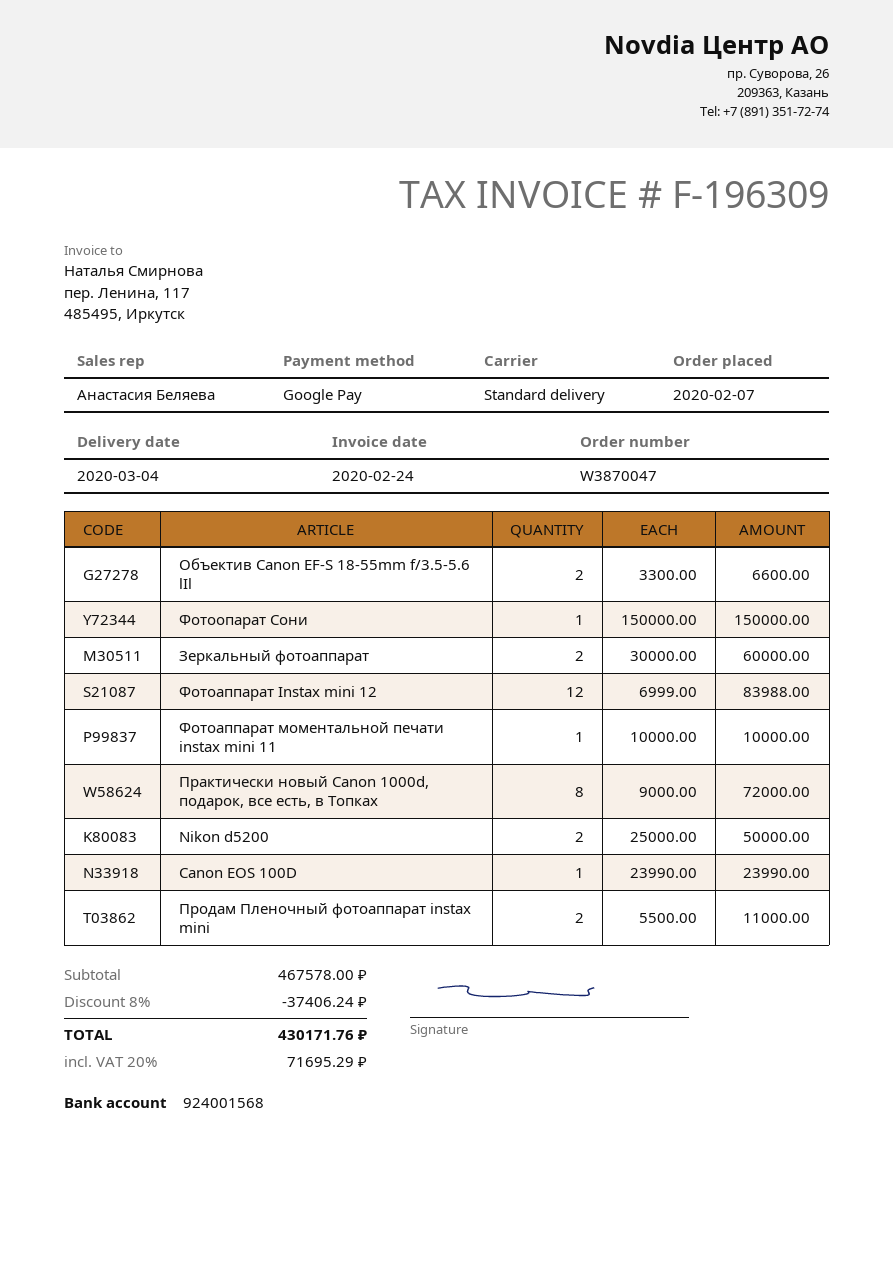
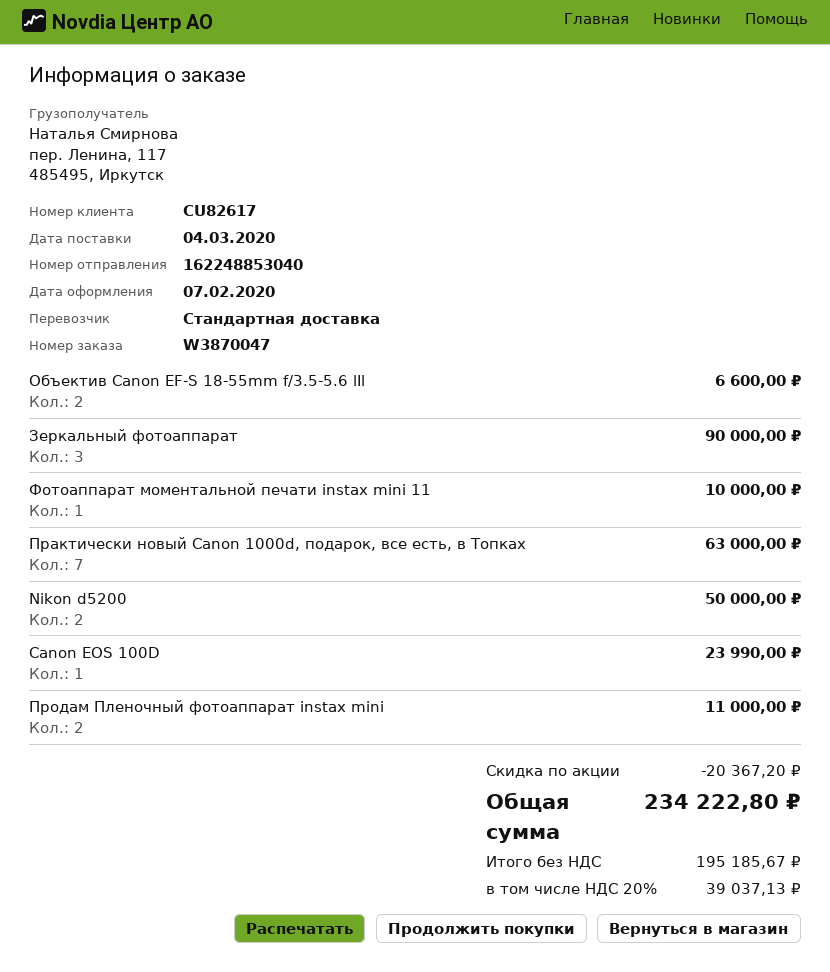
Фотоопарат Сони: 1 for 150000.00 -> none
Зеркальный фотоаппарат: 2 for 60000.00 -> 3 for 90000.00
Фотоаппарат Instax mini 12: 12 for 83988.00 -> none
Практически новый Canon 1000d, подарок, все есть, в Топках: 8 for 72000.00 -> 7 for 63000.00
discount: 37406.24 -> 20367.20
tax: 20% = 71695.29 -> 20% = 39037.13
total: 430171.76 -> 234222.80

